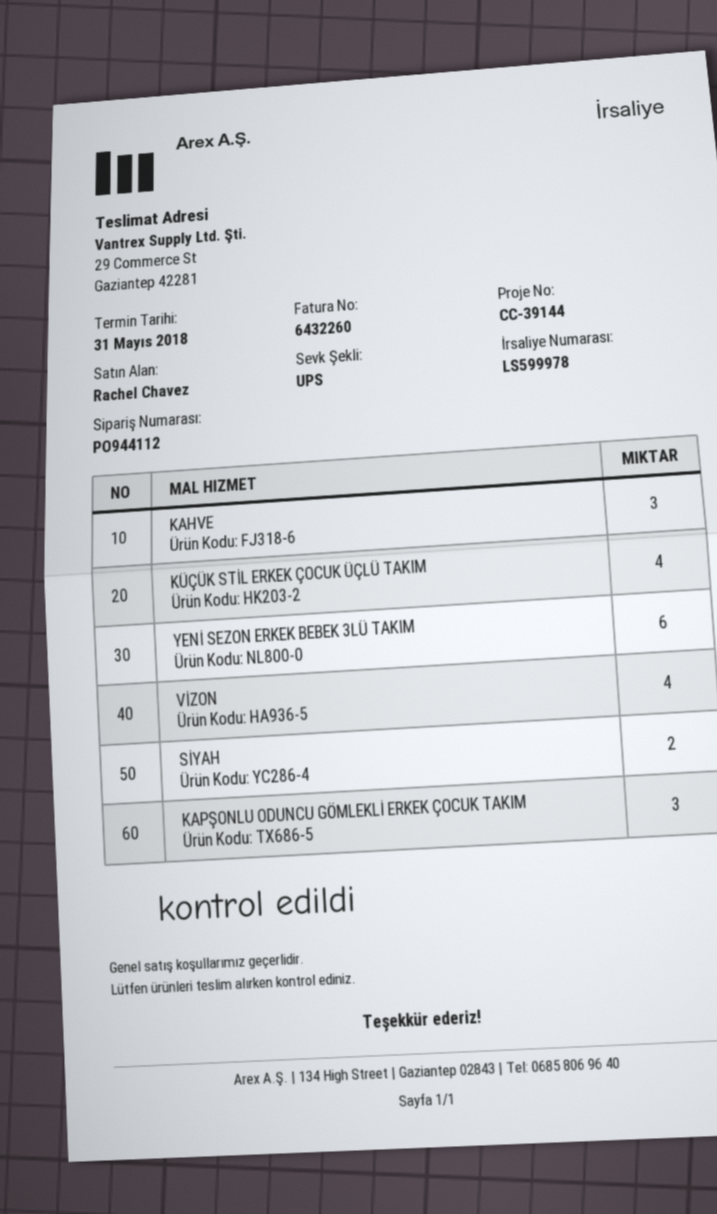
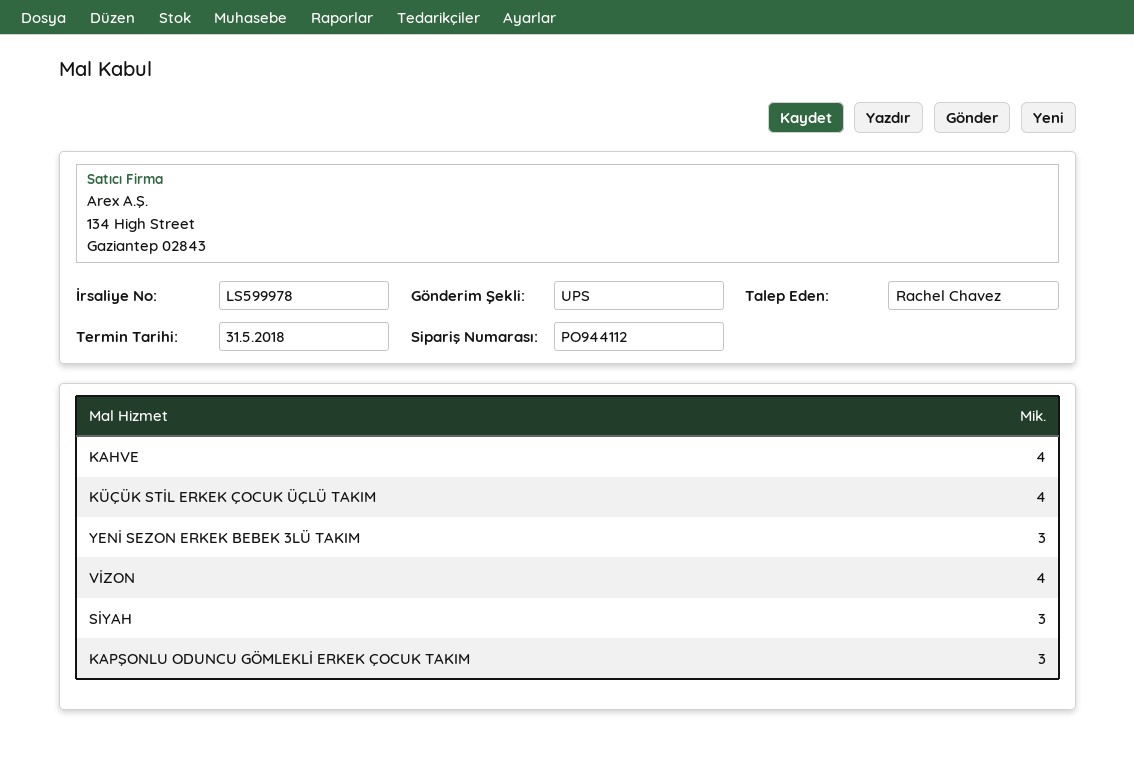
KAHVE: 3 -> 4
YENİ SEZON ERKEK BEBEK 3LÜ TAKIM: 6 -> 3
SİYAH: 2 -> 3

